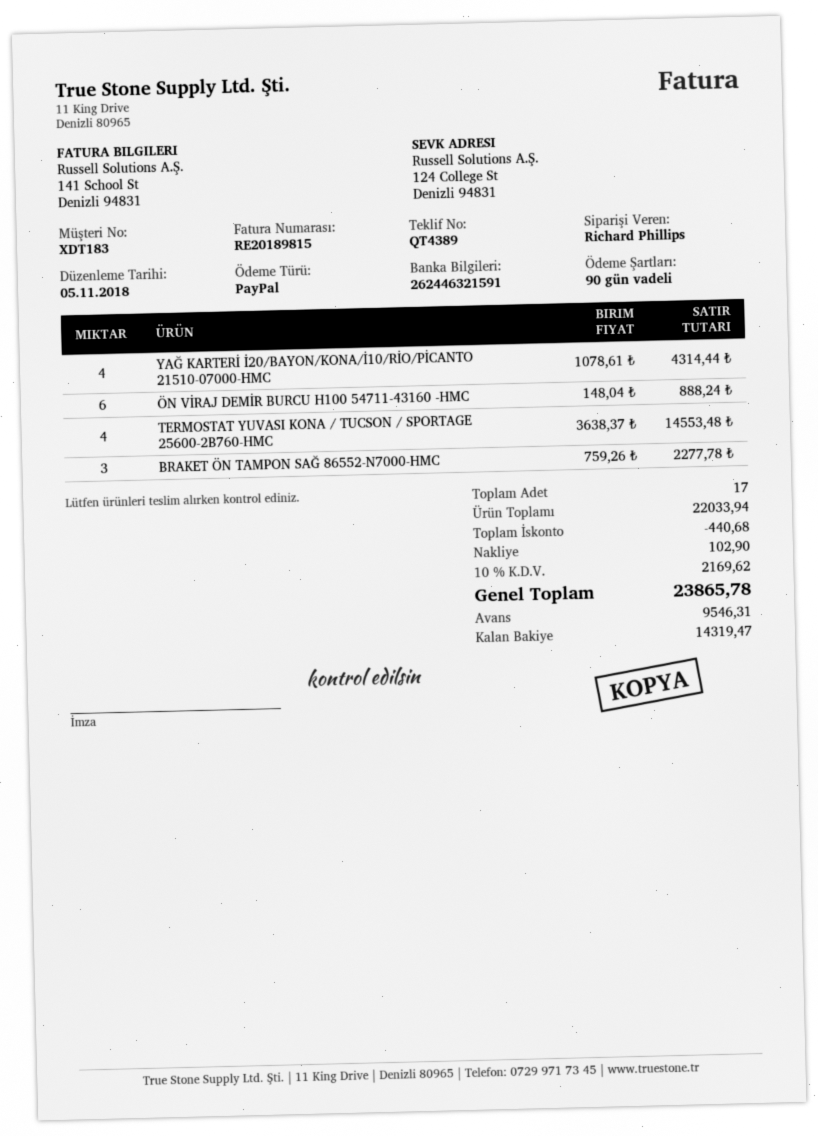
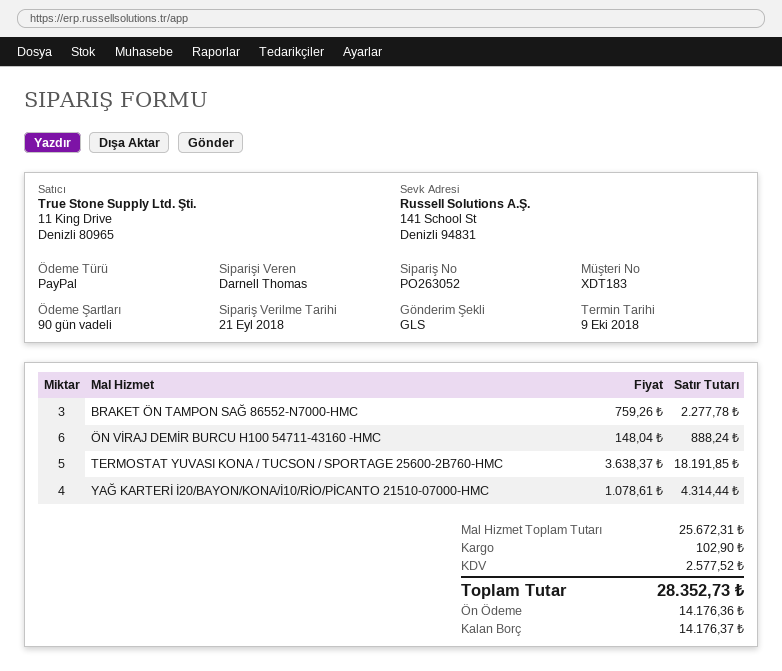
ordered by: Richard Phillips -> Darnell Thomas
ship to: 124 College St, Denizli 94831 -> 141 School St, Denizli 94831
TERMOSTAT YUVASI KONA / TUCSON / SPORTAGE 25600-2B760-HMC: 4 x 3638.37 = 14553.48 -> 5 x 3638.37 = 18191.85
subtotal: 22033.94 -> 25672.31
discount: 440.68 -> none
tax: 2169.62 -> 2577.52
total: 23865.78 -> 28352.73
deposit: 9546.31 -> 14176.36
balance: 14319.47 -> 14176.37

